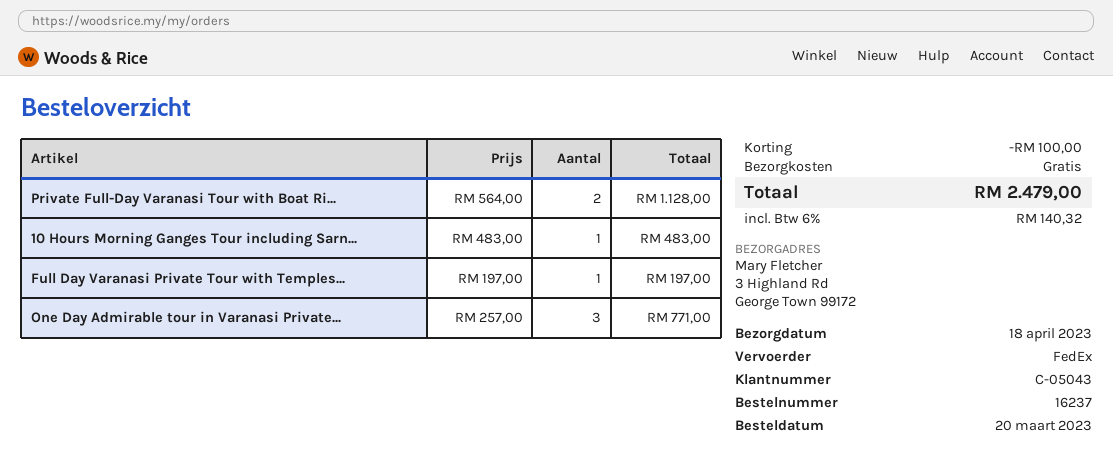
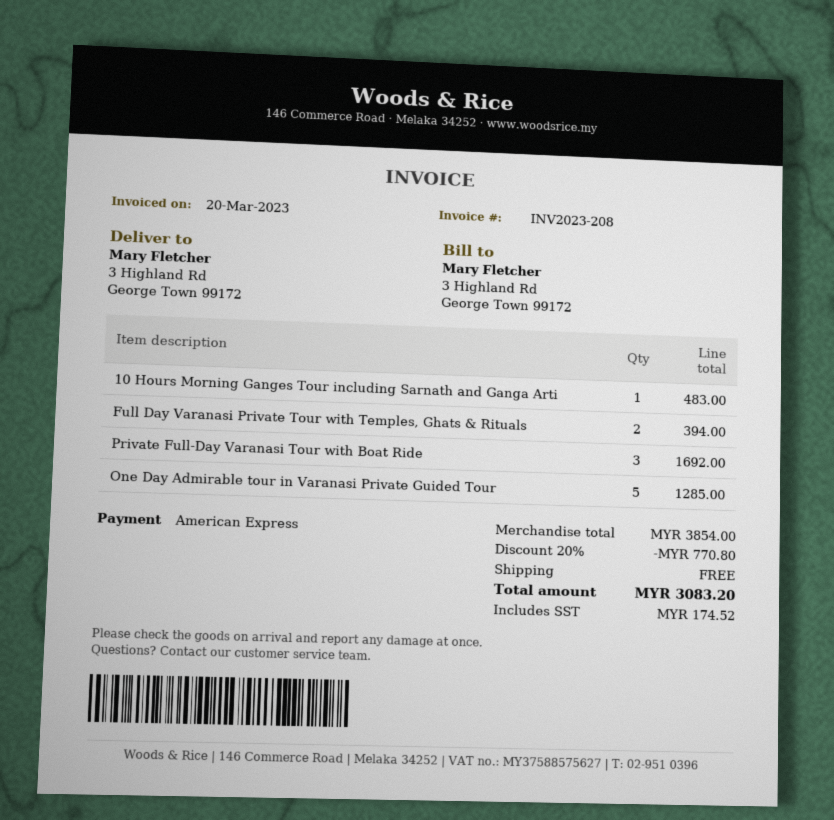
Private Full-Day Varanasi Tour with Boat Ri...: 2 for 1128.00 -> 3 for 1692.00
Full Day Varanasi Private Tour with Temples...: 1 for 197.00 -> 2 for 394.00
One Day Admirable tour in Varanasi Private...: 3 for 771.00 -> 5 for 1285.00
discount: 100.00 -> 770.80
tax: 140.32 -> 174.52
total: 2479.00 -> 3083.20

